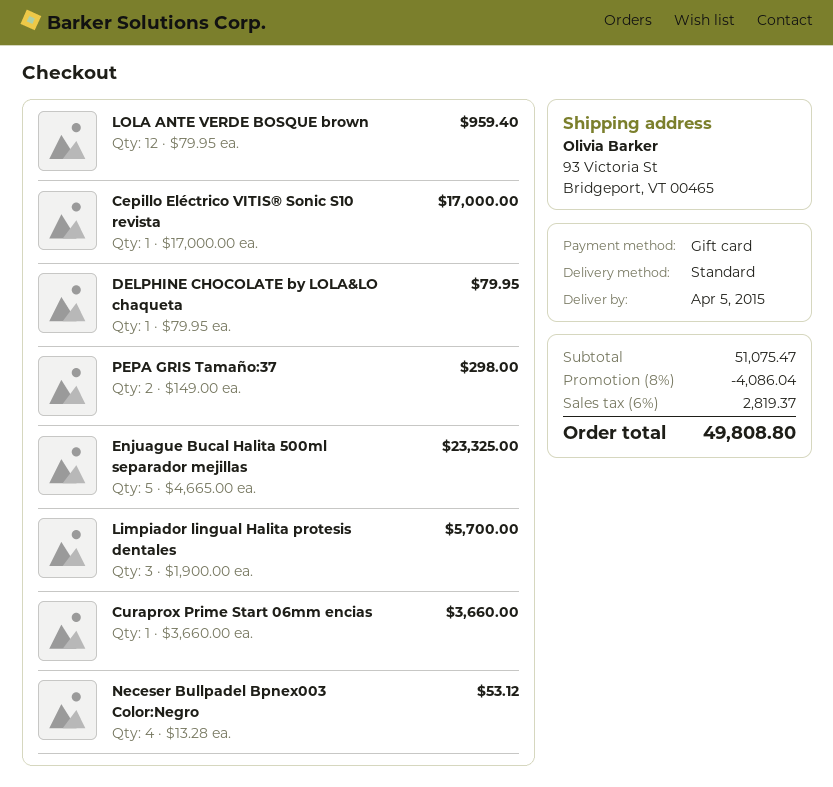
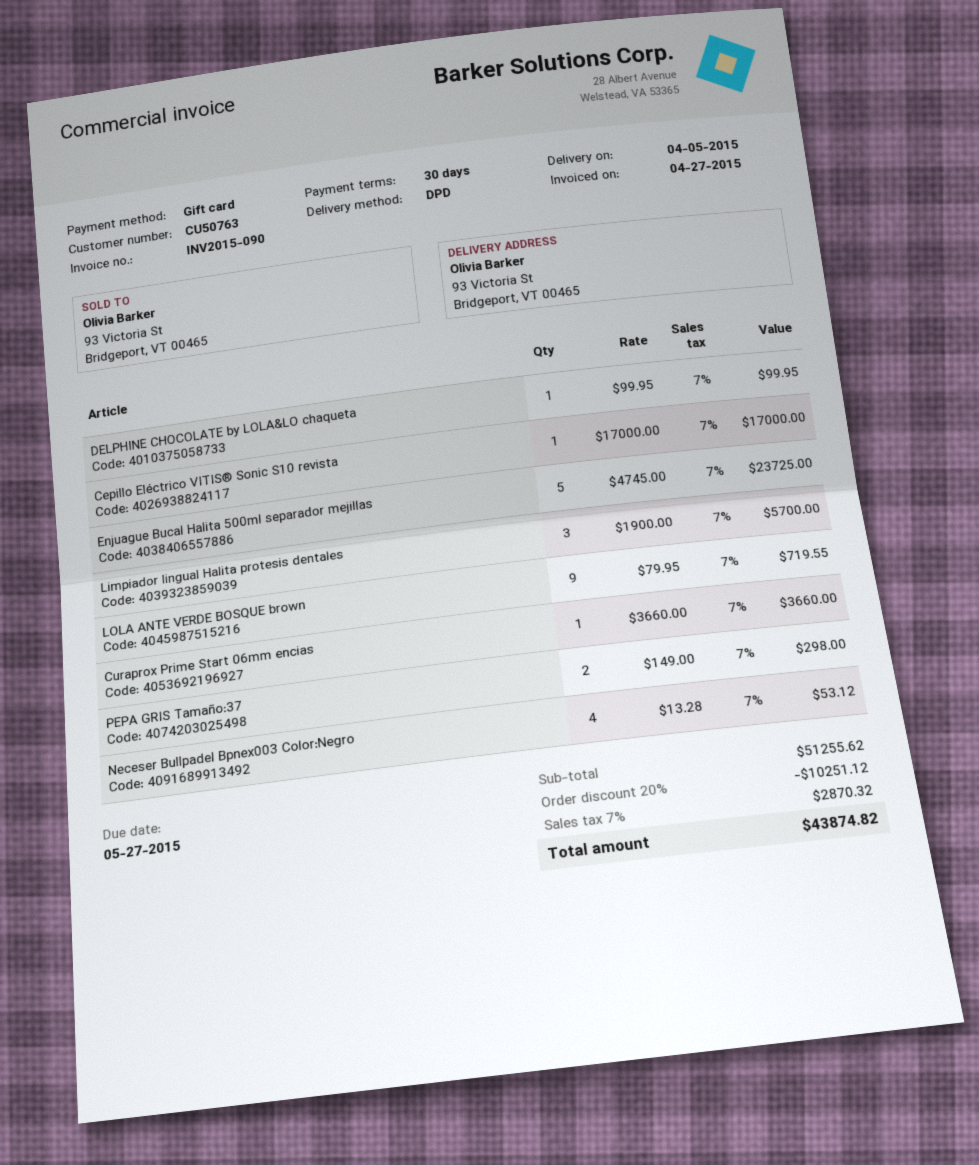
shipping method: standard -> DPD
LOLA ANTE VERDE BOSQUE brown: 12 x 79.95 = 959.40 -> 9 x 79.95 = 719.55
DELPHINE CHOCOLATE by LOLA&LO chaqueta: 1 x 79.95 = 79.95 -> 1 x 99.95 = 99.95
Enjuague Bucal Halita 500ml separador mejillas: 5 x 4665.00 = 23325.00 -> 5 x 4745.00 = 23725.00
subtotal: 51075.47 -> 51255.62
discount: 8% = 4086.04 -> 20% = 10251.12
tax: 6% = 2819.37 -> 7% = 2870.32
total: 49808.80 -> 43874.82

